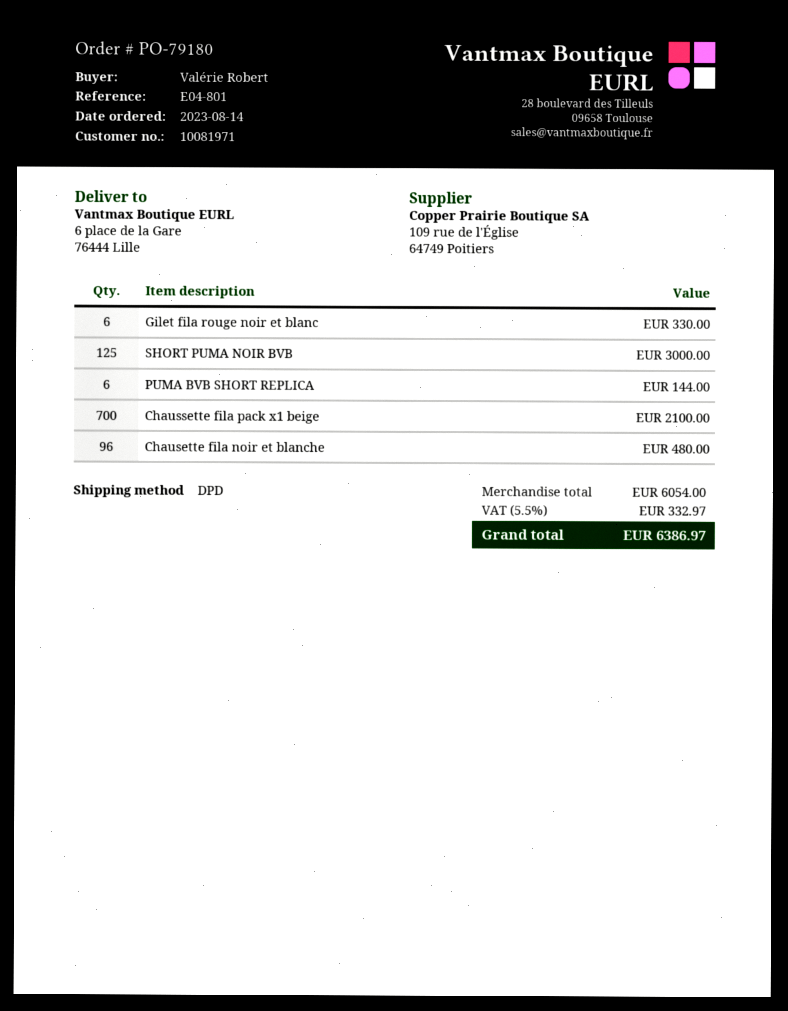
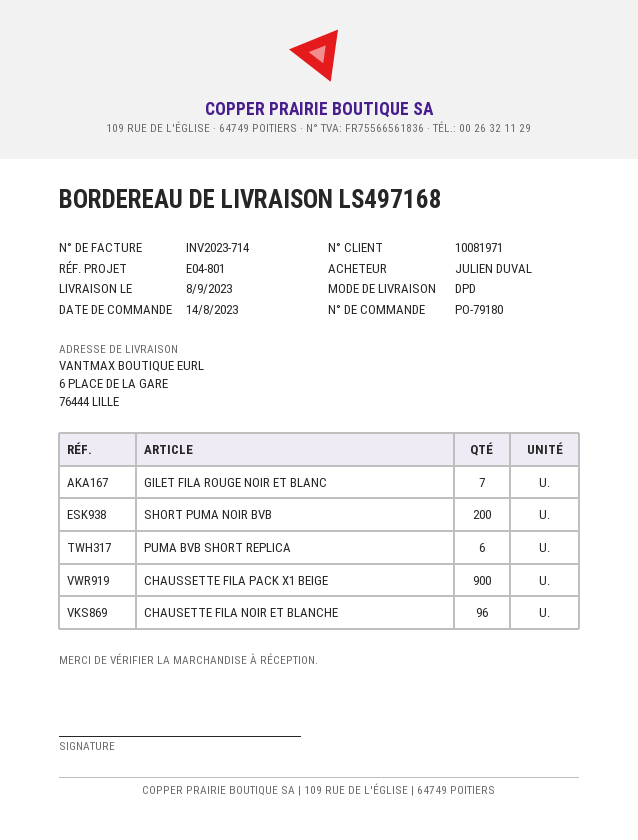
ordered by: Valérie Robert -> JULIEN DUVAL
Gilet fila rouge noir et blanc: 6 -> 7
SHORT PUMA NOIR BVB: 125 -> 200
Chaussette fila pack x1 beige: 700 -> 900

